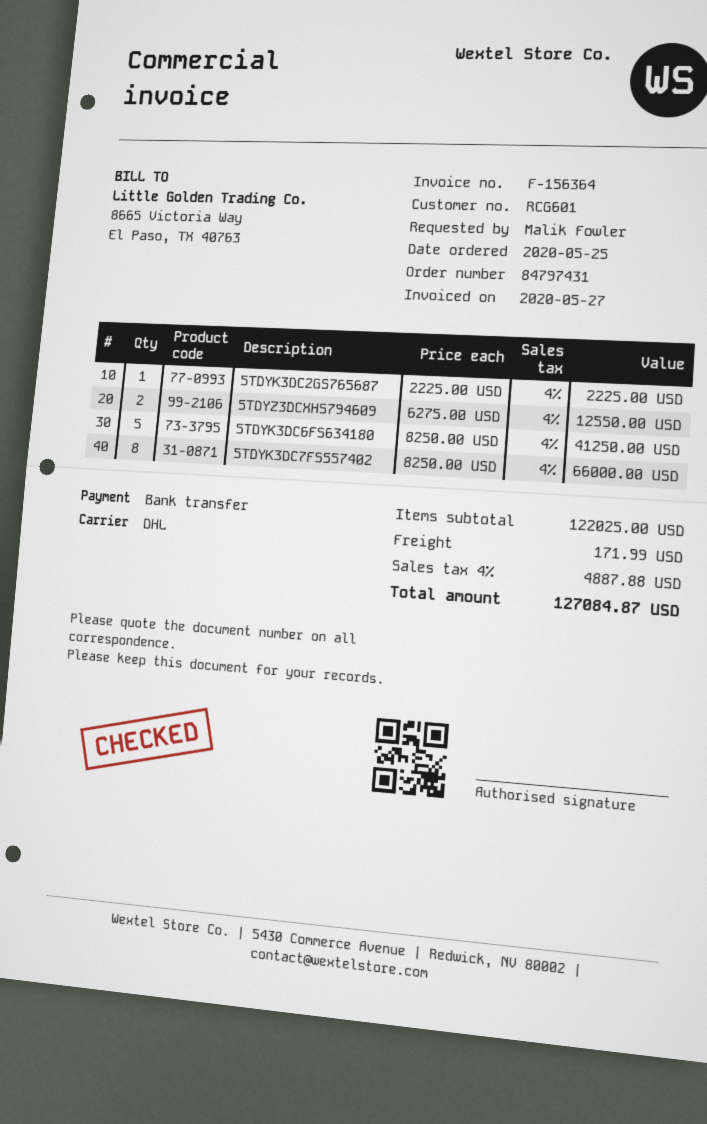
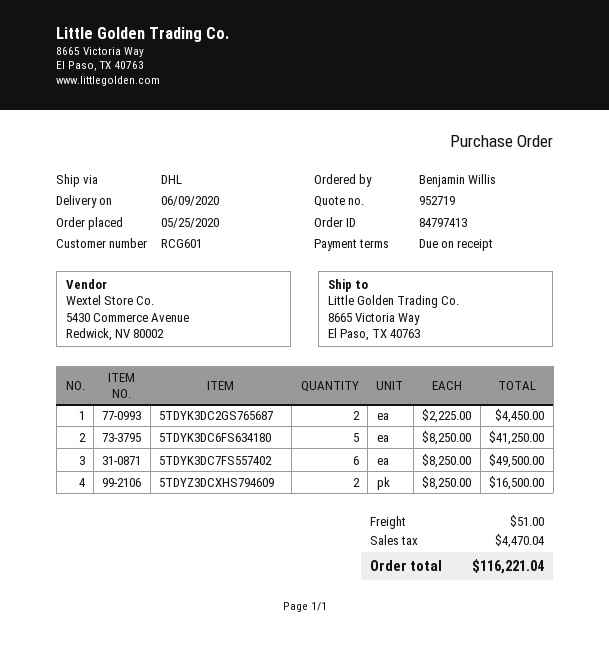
order number: 84797431 -> 84797413
ordered by: Malik Fowler -> Benjamin Willis
5TDYK3DC2GS765687: 1 x 2225.00 = 2225.00 -> 2 x 2225.00 = 4450.00
5TDYZ3DCXHS794609: 2 x 6275.00 = 12550.00 -> 2 x 8250.00 = 16500.00
5TDYK3DC7FS557402: 8 x 8250.00 = 66000.00 -> 6 x 8250.00 = 49500.00
shipping: 171.99 -> 51.00
tax: 4887.88 -> 4470.04
total: 127084.87 -> 116221.04

